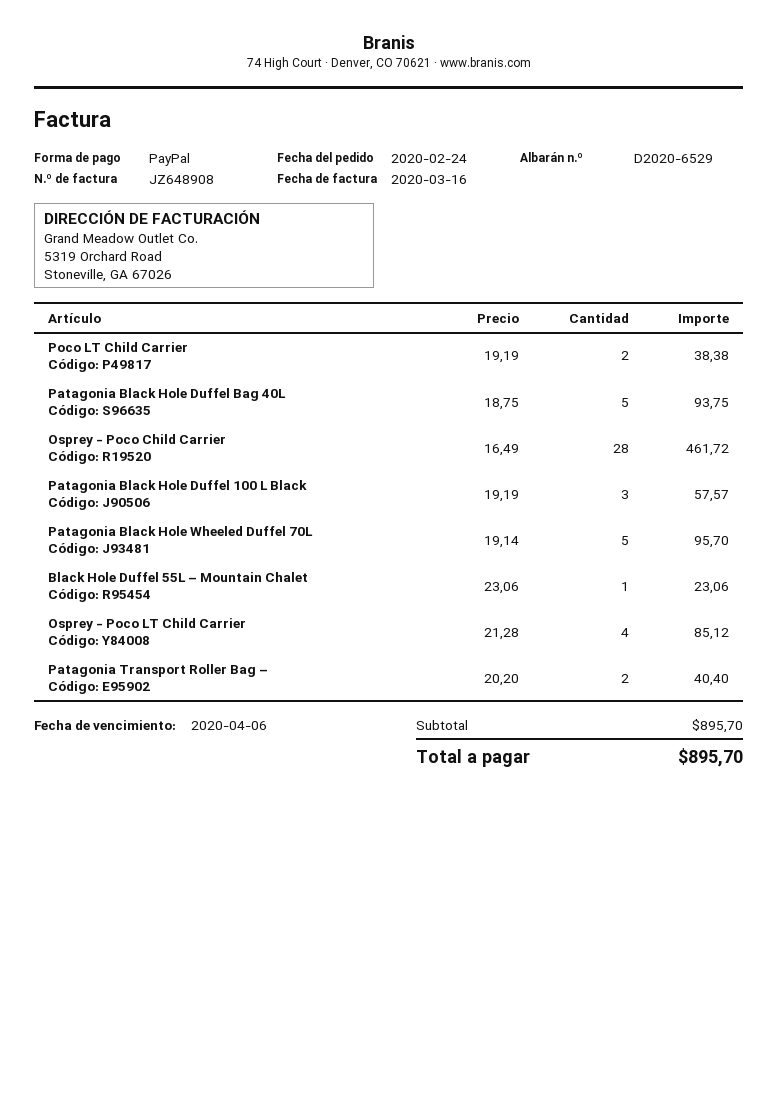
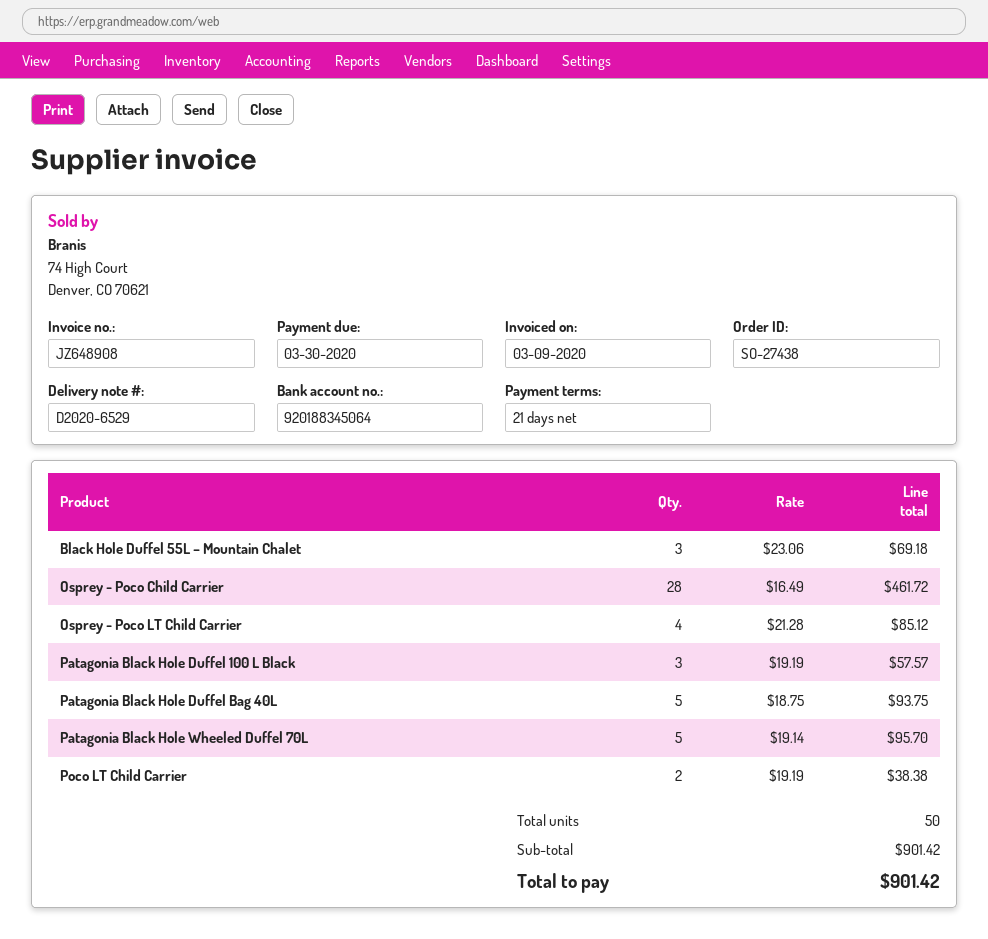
invoice date: 2020-03-16 -> 2020-03-09
due date: 2020-04-06 -> 2020-03-30
Black Hole Duffel 55L – Mountain Chalet: 1 x 23.06 = 23.06 -> 3 x 23.06 = 69.18
Patagonia Transport Roller Bag –: 2 x 20.20 = 40.40 -> none
subtotal: 895.70 -> 901.42
total: 895.70 -> 901.42

